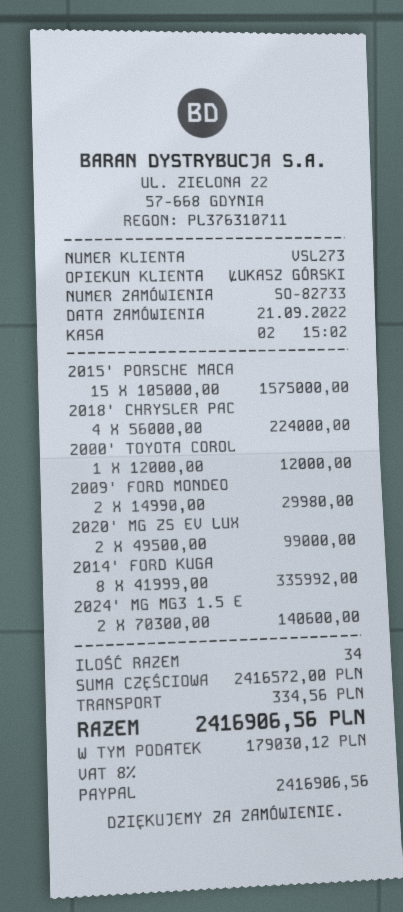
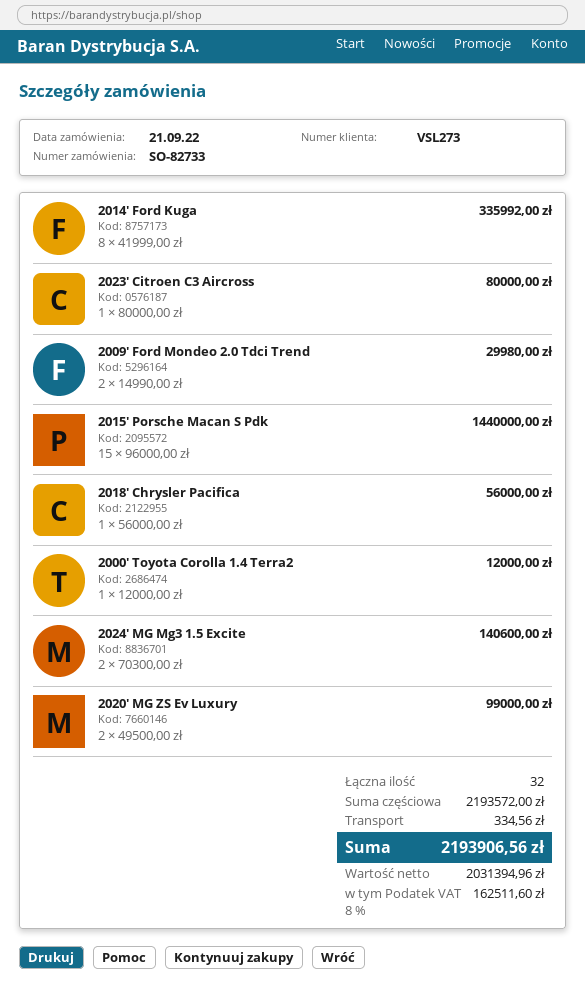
2015' PORSCHE MACA: 15 x 105000.00 = 1575000.00 -> 15 x 96000.00 = 1440000.00
2018' CHRYSLER PAC: 4 x 56000.00 = 224000.00 -> 1 x 56000.00 = 56000.00
2023' Citroen C3 Aircross: none -> 1 x 80000.00 = 80000.00
total quantity: 34 -> 32
subtotal: 2416572.00 -> 2193572.00
tax: 8% = 179030.12 -> 8% = 162511.60
total: 2416906.56 -> 2193906.56

